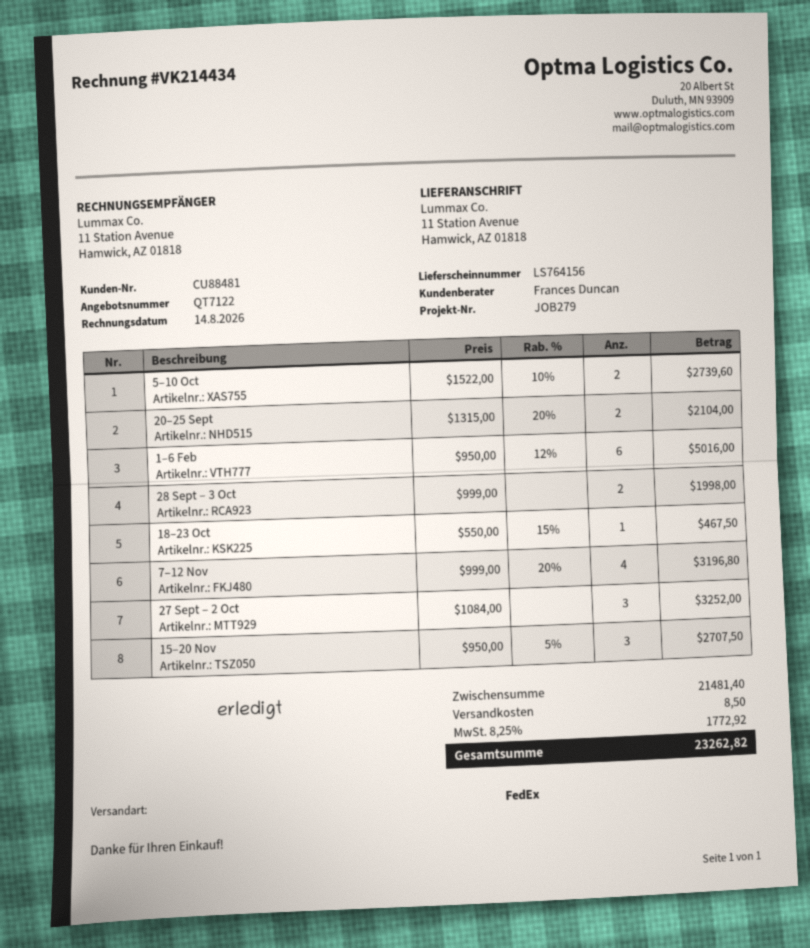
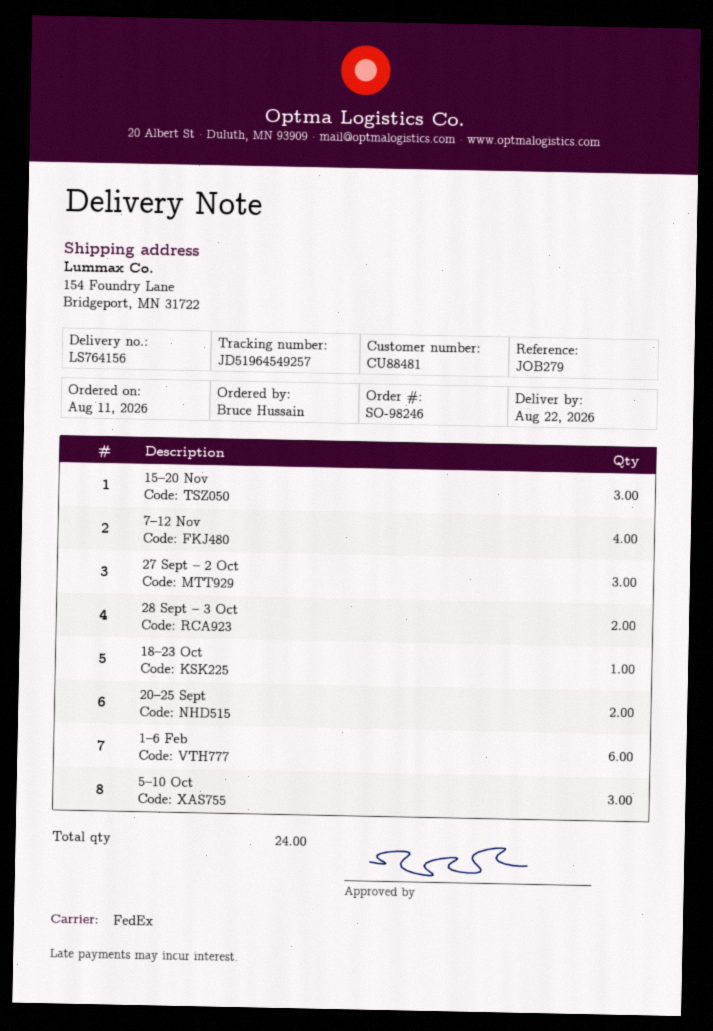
ship to: 11 Station Avenue, Hamwick, AZ 01818 -> 154 Foundry Lane, Bridgeport, MN 31722
5–10 Oct: 2 -> 3

